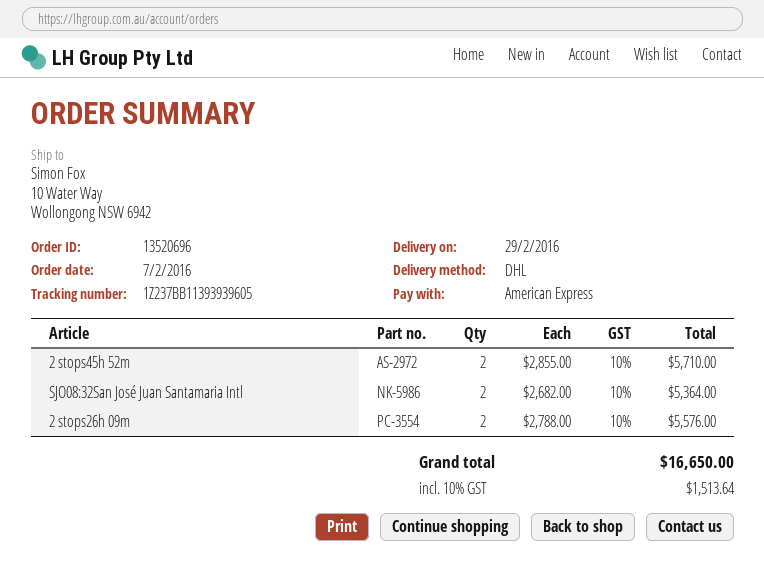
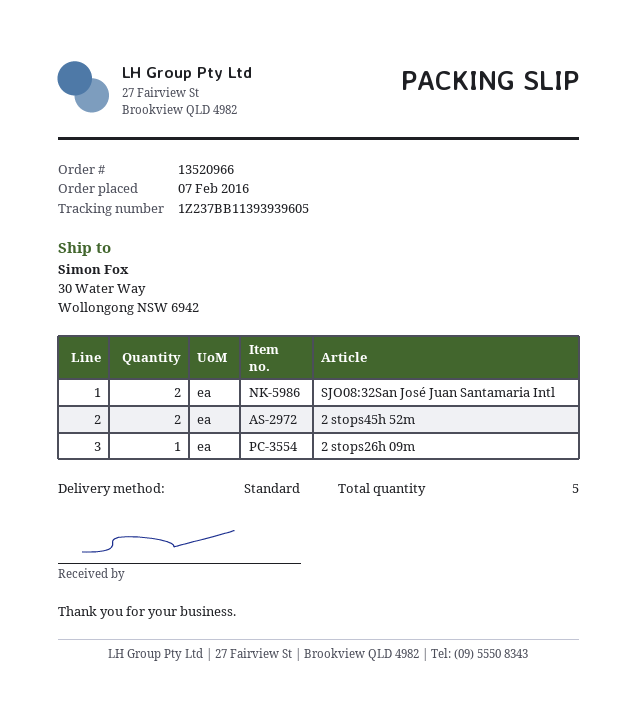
order number: 13520696 -> 13520966
shipping method: DHL -> standard
ship to: 10 Water Way, Wollongong NSW 6942 -> 30 Water Way, Wollongong NSW 6942
2 stops26h 09m: 2 -> 1

